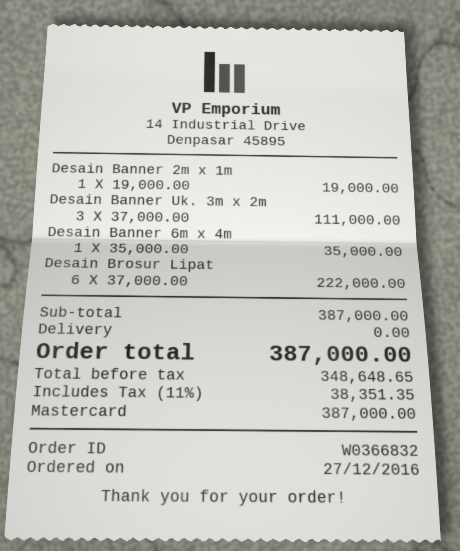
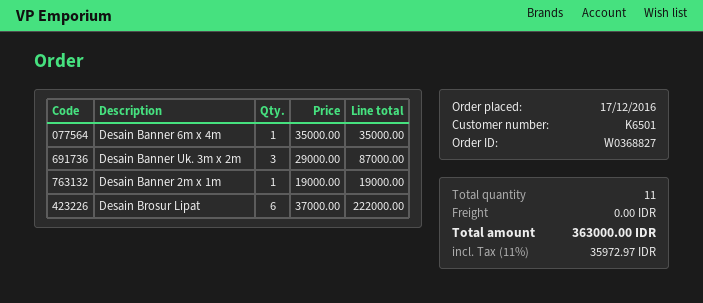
order number: W0366832 -> W0368827
order date: 2016-12-27 -> 2016-12-17
Desain Banner Uk. 3m x 2m: 3 x 37000.00 = 111000.00 -> 3 x 29000.00 = 87000.00
tax: 11% = 38351.35 -> 11% = 35972.97
total: 387000.00 -> 363000.00

